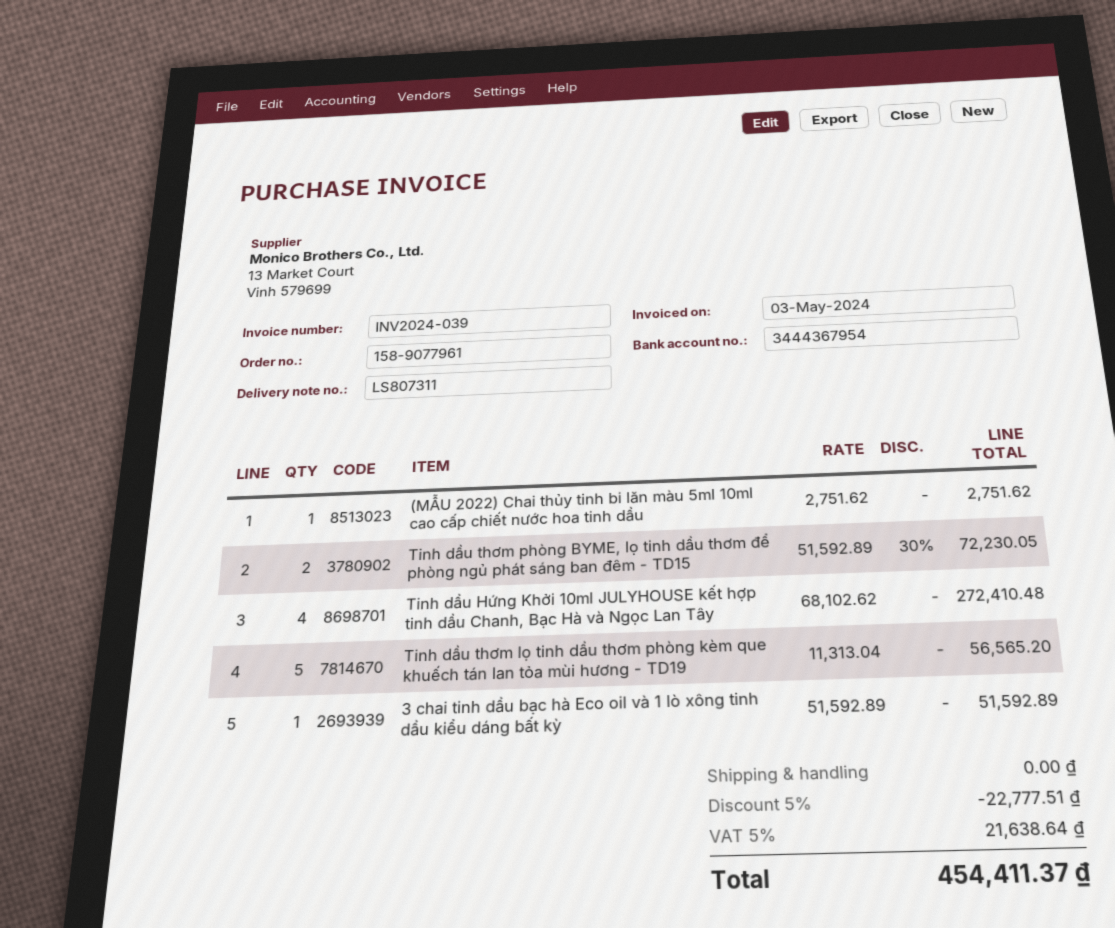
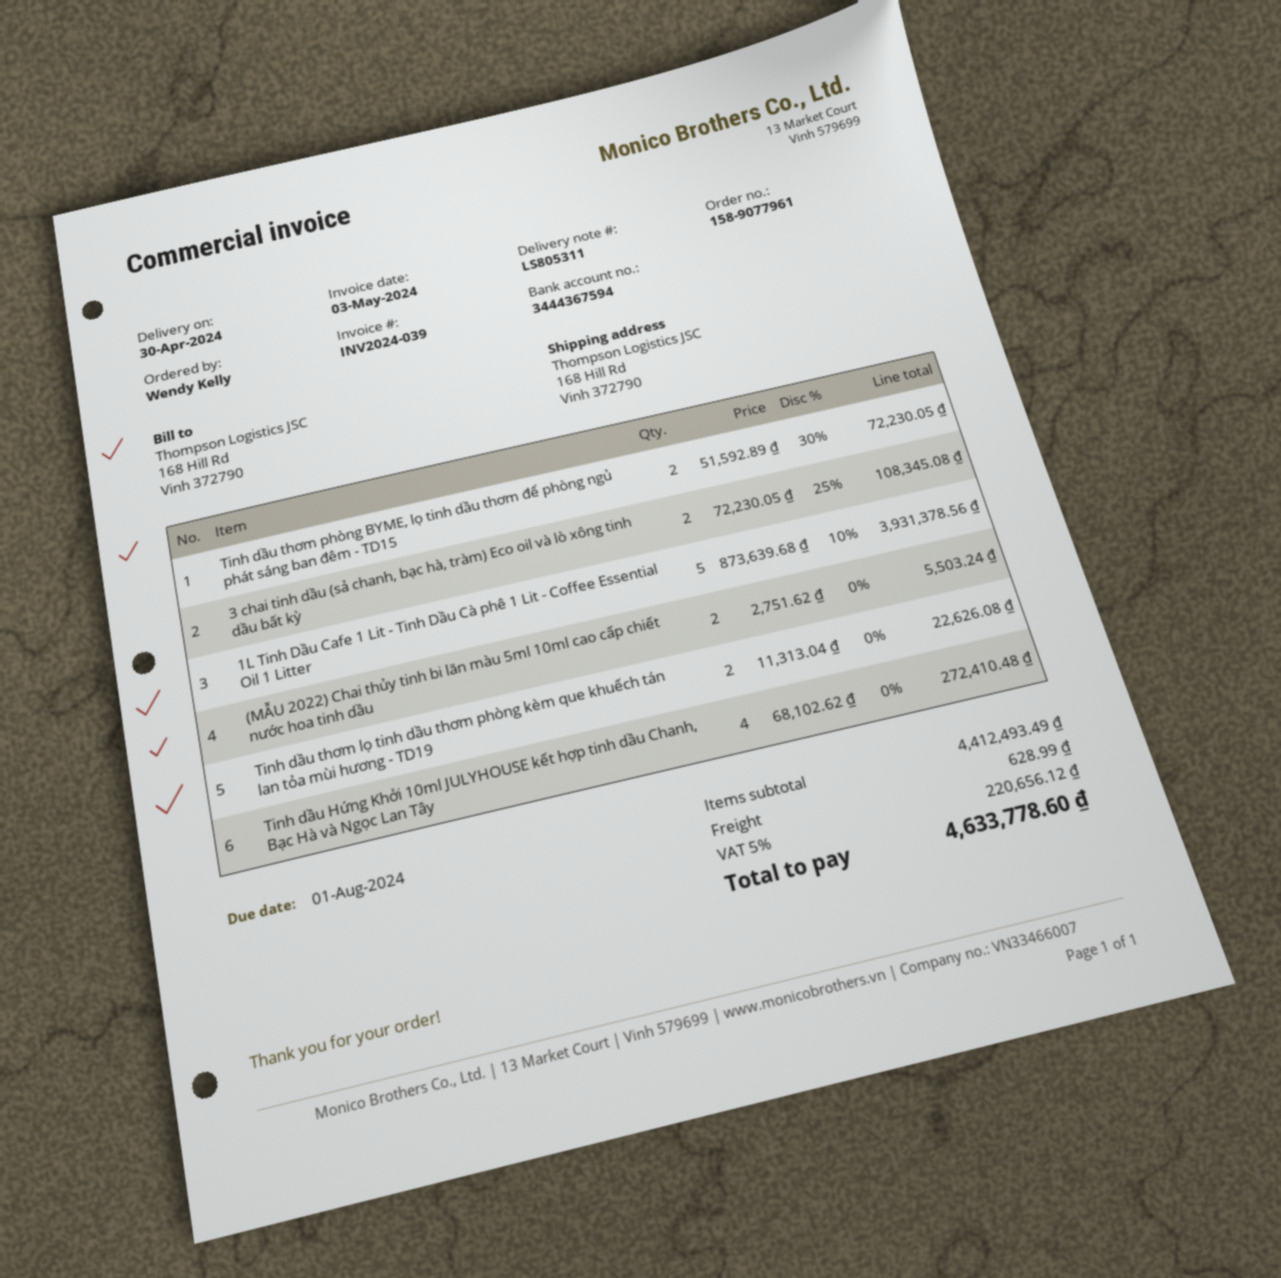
delivery note number: LS807311 -> LS805311
bank account: 3444367954 -> 3444367594
(MẪU 2022) Chai thủy tinh bi lăn màu 5ml 10ml cao cấp chiết nước hoa tinh dầu: 1 x 2751.62 = 2751.62 -> 2 x 2751.62 = 5503.24
Tinh dầu thơm lọ tinh dầu thơm phòng kèm que khuếch tán lan tỏa mùi hương - TD19: 5 x 11313.04 = 56565.20 -> 2 x 11313.04 = 22626.08
3 chai tinh dầu bạc hà Eco oil và 1 lò xông tinh dầu kiểu dáng bất kỳ: 1 x 51592.89 = 51592.89 -> none
3 chai tinh dầu (sả chanh, bạc hà, tràm) Eco oil và lò xông tinh dầu bất kỳ: none -> 2 x 72230.05 - 25% = 108345.08
1L Tinh Dầu Cafe 1 Lit - Tinh Dầu Cà phê 1 Lit - Coffee Essential Oil 1 Litter: none -> 5 x 873639.68 - 10% = 3931378.56
discount: 5% = 22777.51 -> none
shipping: 0.00 -> 628.99
tax: 5% = 21638.64 -> 5% = 220656.12
total: 454411.37 -> 4633778.60

